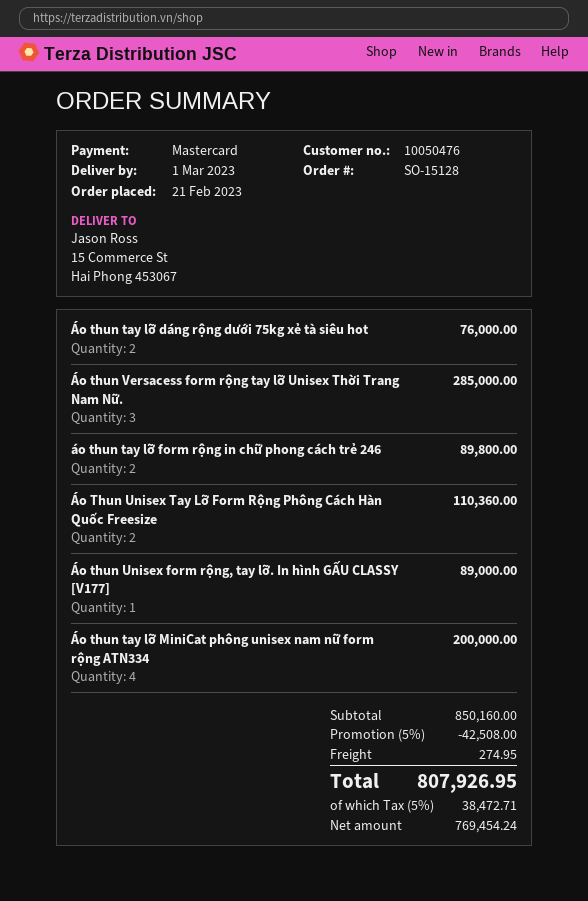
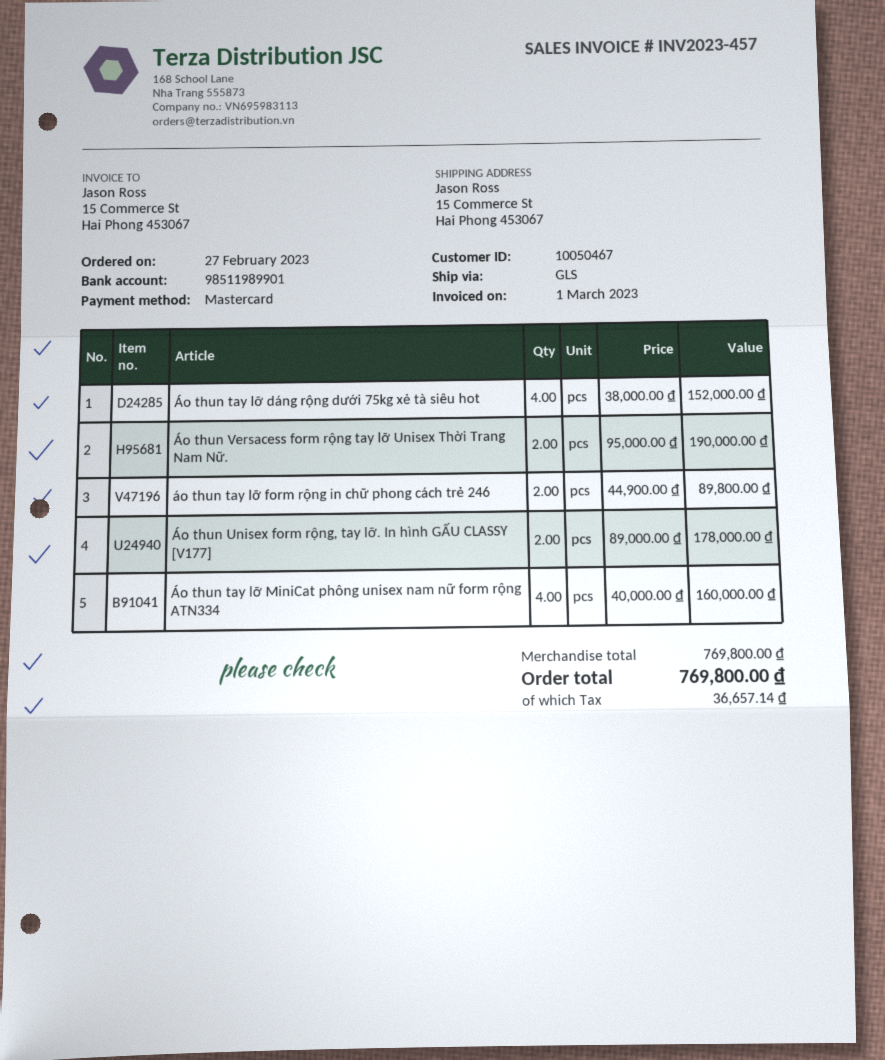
order date: 2023-02-21 -> 2023-02-27
customer number: 10050476 -> 10050467
Áo thun tay lỡ dáng rộng dưới 75kg xẻ tà siêu hot: 2 for 76000.00 -> 4 for 152000.00
Áo thun Versacess form rộng tay lỡ Unisex Thời Trang Nam Nữ.: 3 for 285000.00 -> 2 for 190000.00
Áo Thun Unisex Tay Lỡ Form Rộng Phông Cách Hàn Quốc Freesize: 2 for 110360.00 -> none
Áo thun Unisex form rộng, tay lỡ. In hình GẤU CLASSY [V177]: 1 for 89000.00 -> 2 for 178000.00
Áo thun tay lỡ MiniCat phông unisex nam nữ form rộng ATN334: 4 for 200000.00 -> 4 for 160000.00
subtotal: 850160.00 -> 769800.00
discount: 5% = 42508.00 -> none
shipping: 274.95 -> none
tax: 38472.71 -> 36657.14
total: 807926.95 -> 769800.00

